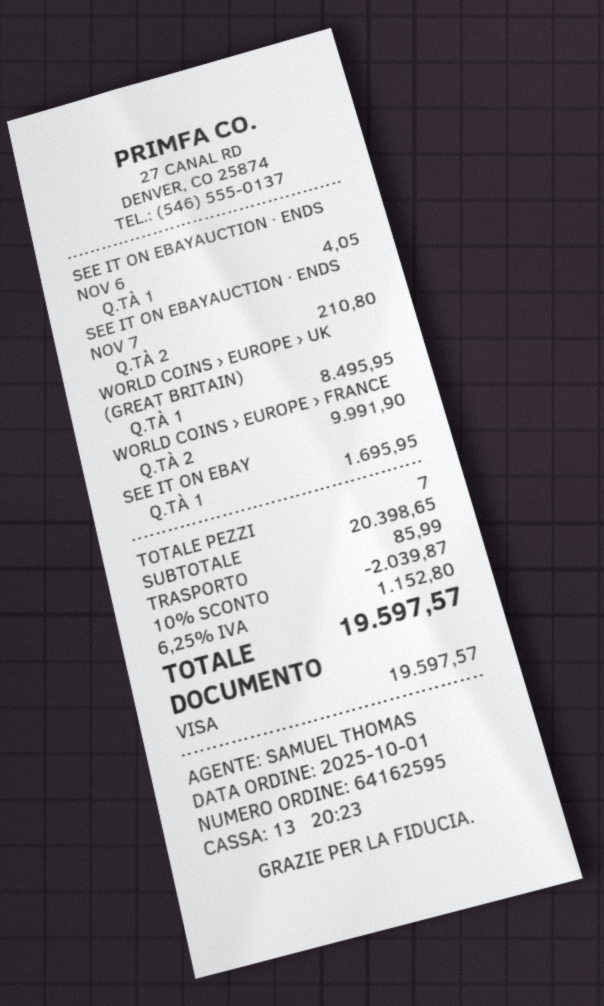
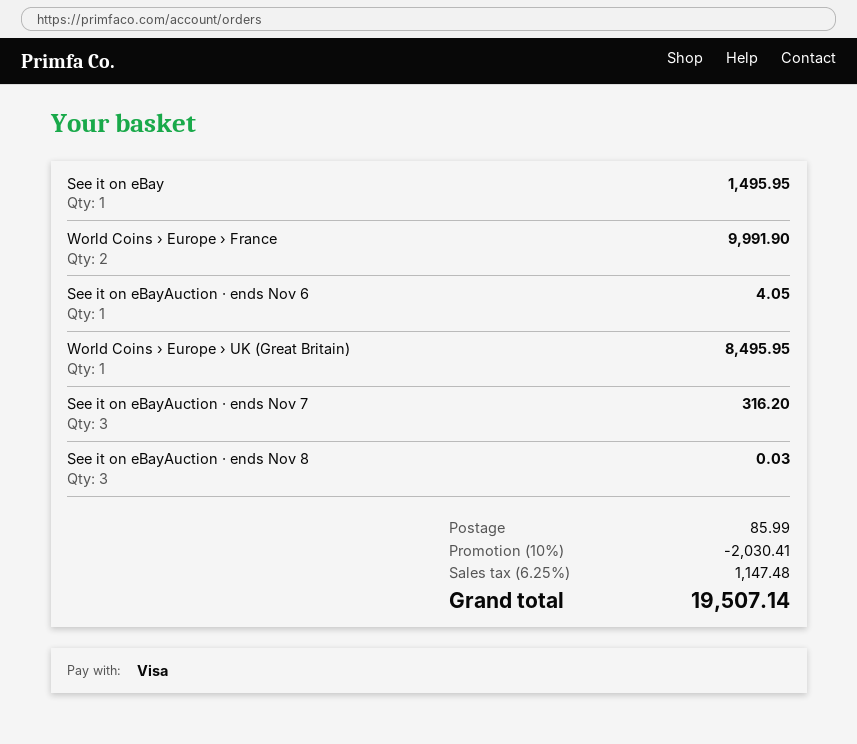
SEE IT ON EBAYAUCTION · ENDS NOV 7: 2 for 210.80 -> 3 for 316.20
SEE IT ON EBAY: 1 for 1695.95 -> 1 for 1495.95
See it on eBayAuction · ends Nov 8: none -> 3 for 0.03
discount: 10% = 2039.87 -> 10% = 2030.41
tax: 6.25% = 1152.80 -> 6.25% = 1147.48
total: 19597.57 -> 19507.14

